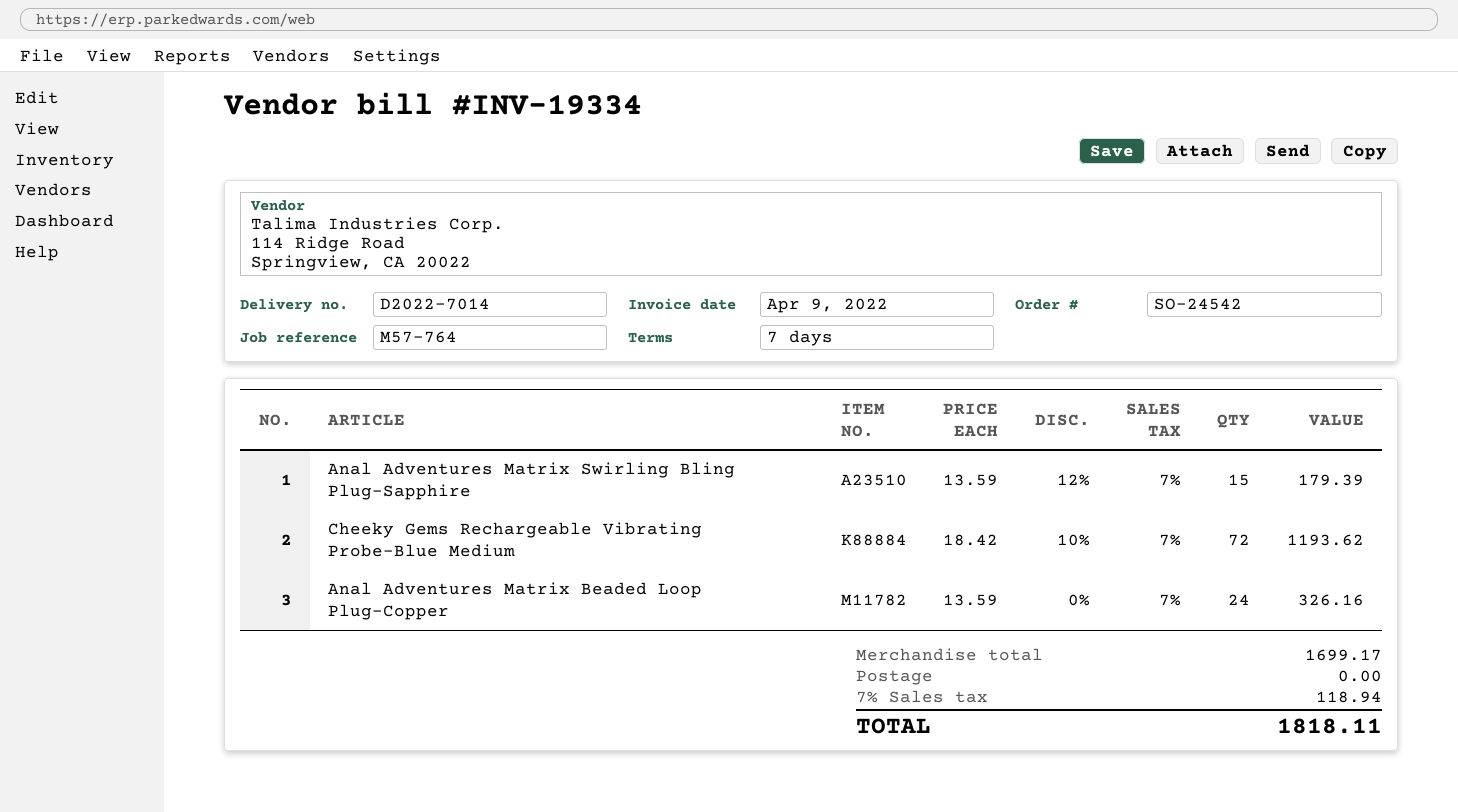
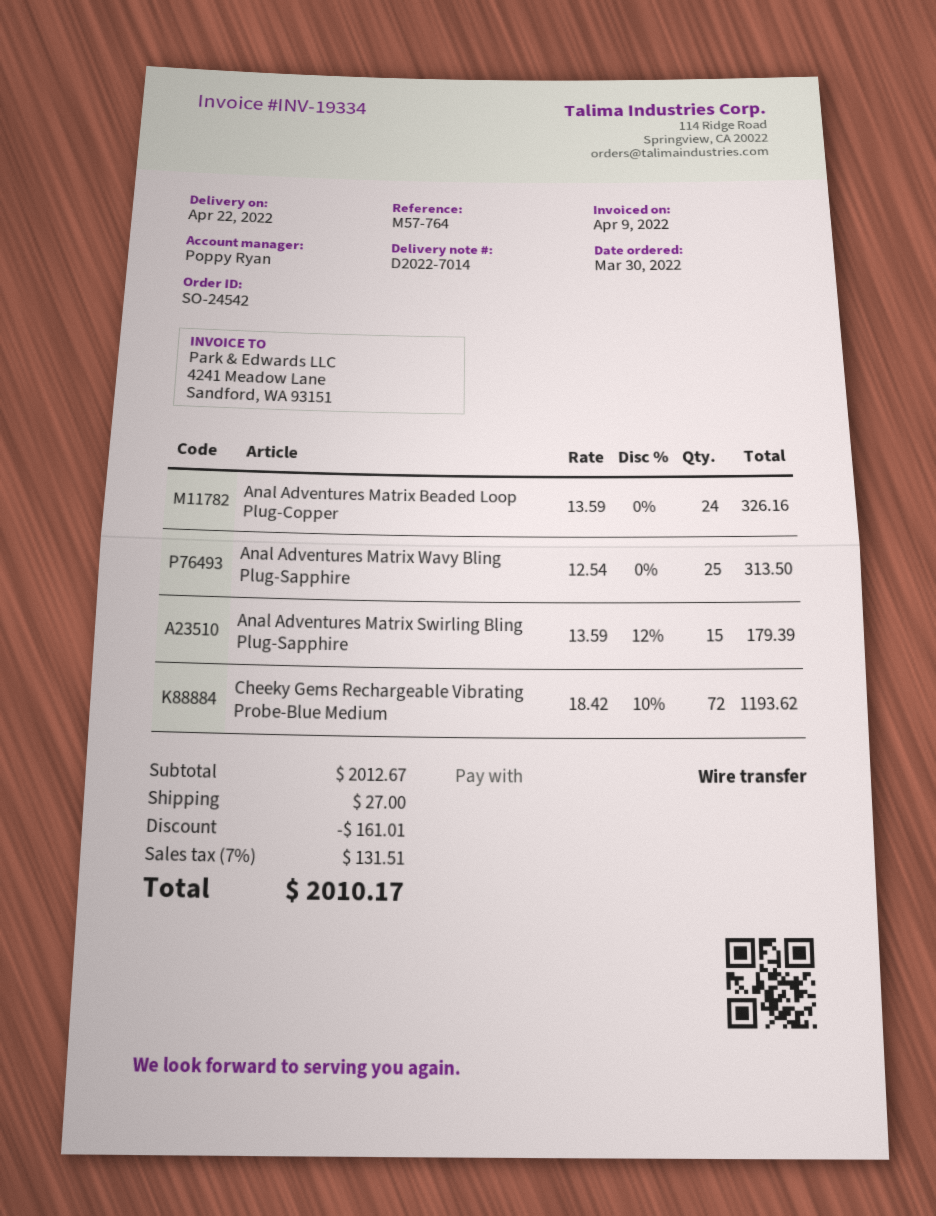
Anal Adventures Matrix Wavy Bling Plug-Sapphire: none -> 25 x 12.54 = 313.50
subtotal: 1699.17 -> 2012.67
discount: none -> 161.01
shipping: 0.00 -> 27.00
tax: 7% = 118.94 -> 7% = 131.51
total: 1818.11 -> 2010.17

